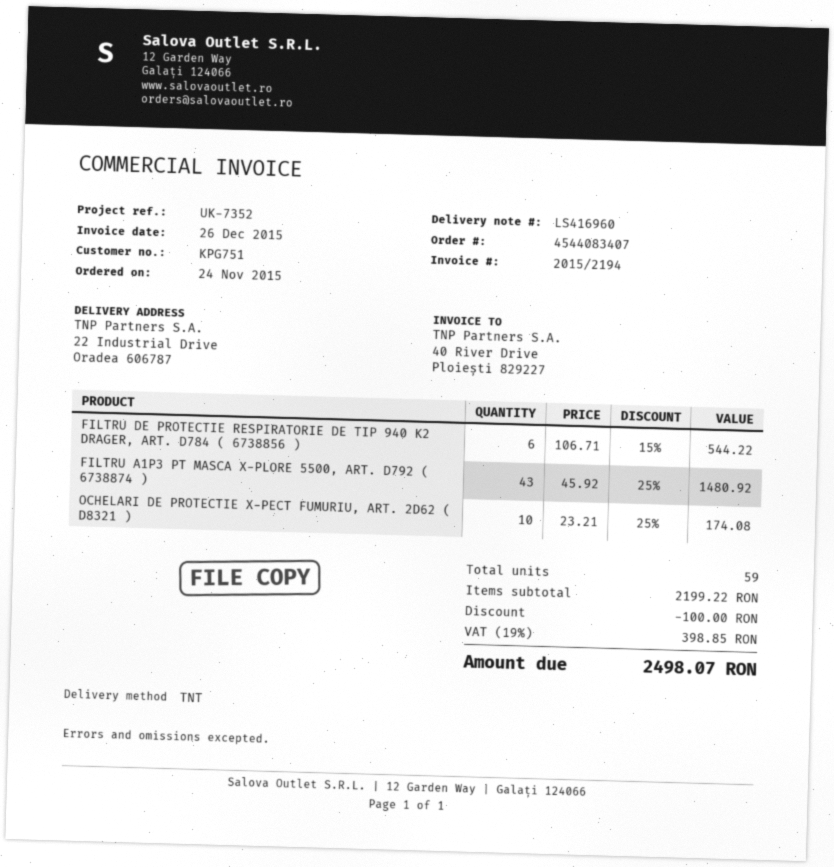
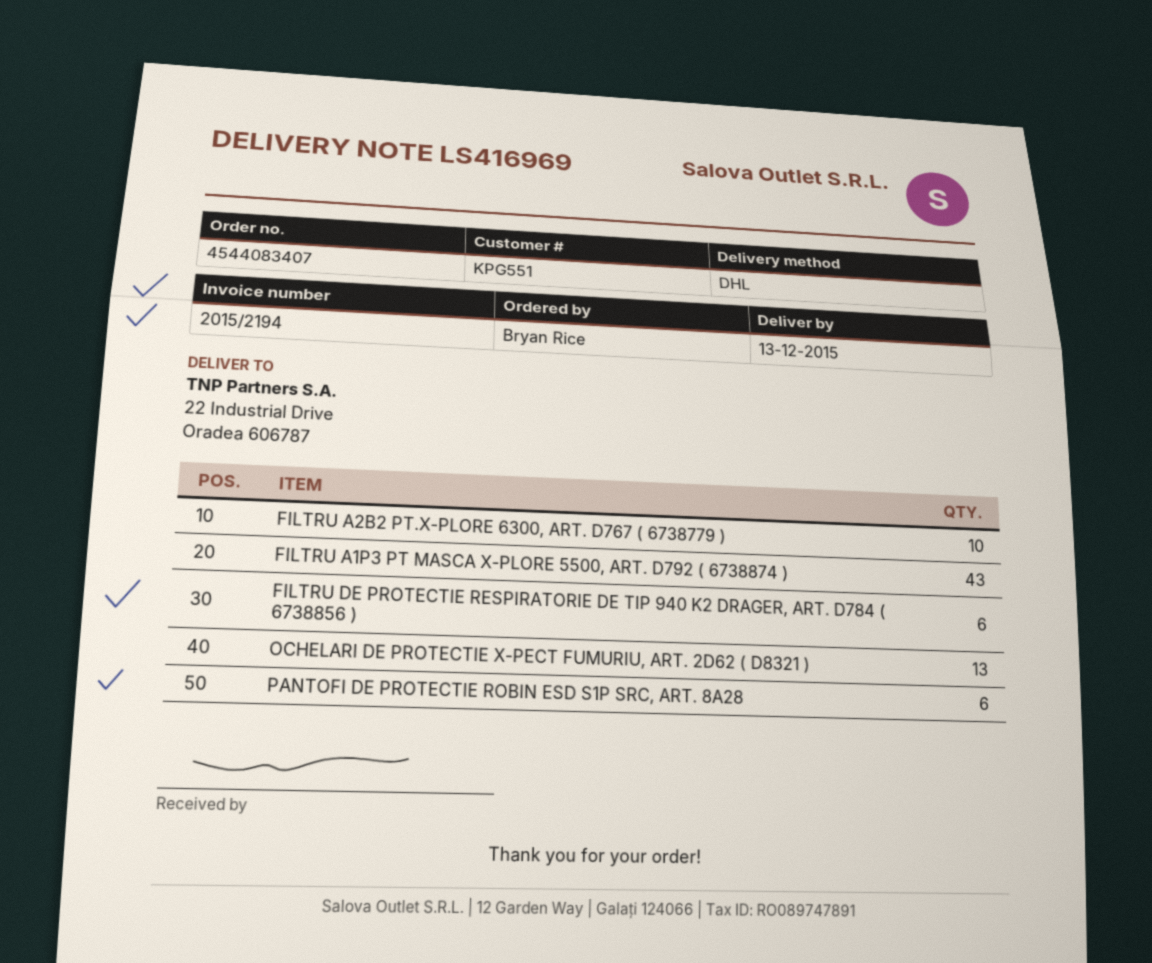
delivery note number: LS416960 -> LS416969
customer number: KPG751 -> KPG551
shipping method: TNT -> DHL
OCHELARI DE PROTECTIE X-PECT FUMURIU, ART. 2D62 ( D8321 ): 10 -> 13
FILTRU A2B2 PT.X-PLORE 6300, ART. D767 ( 6738779 ): none -> 10
PANTOFI DE PROTECTIE ROBIN ESD S1P SRC, ART. 8A28: none -> 6

